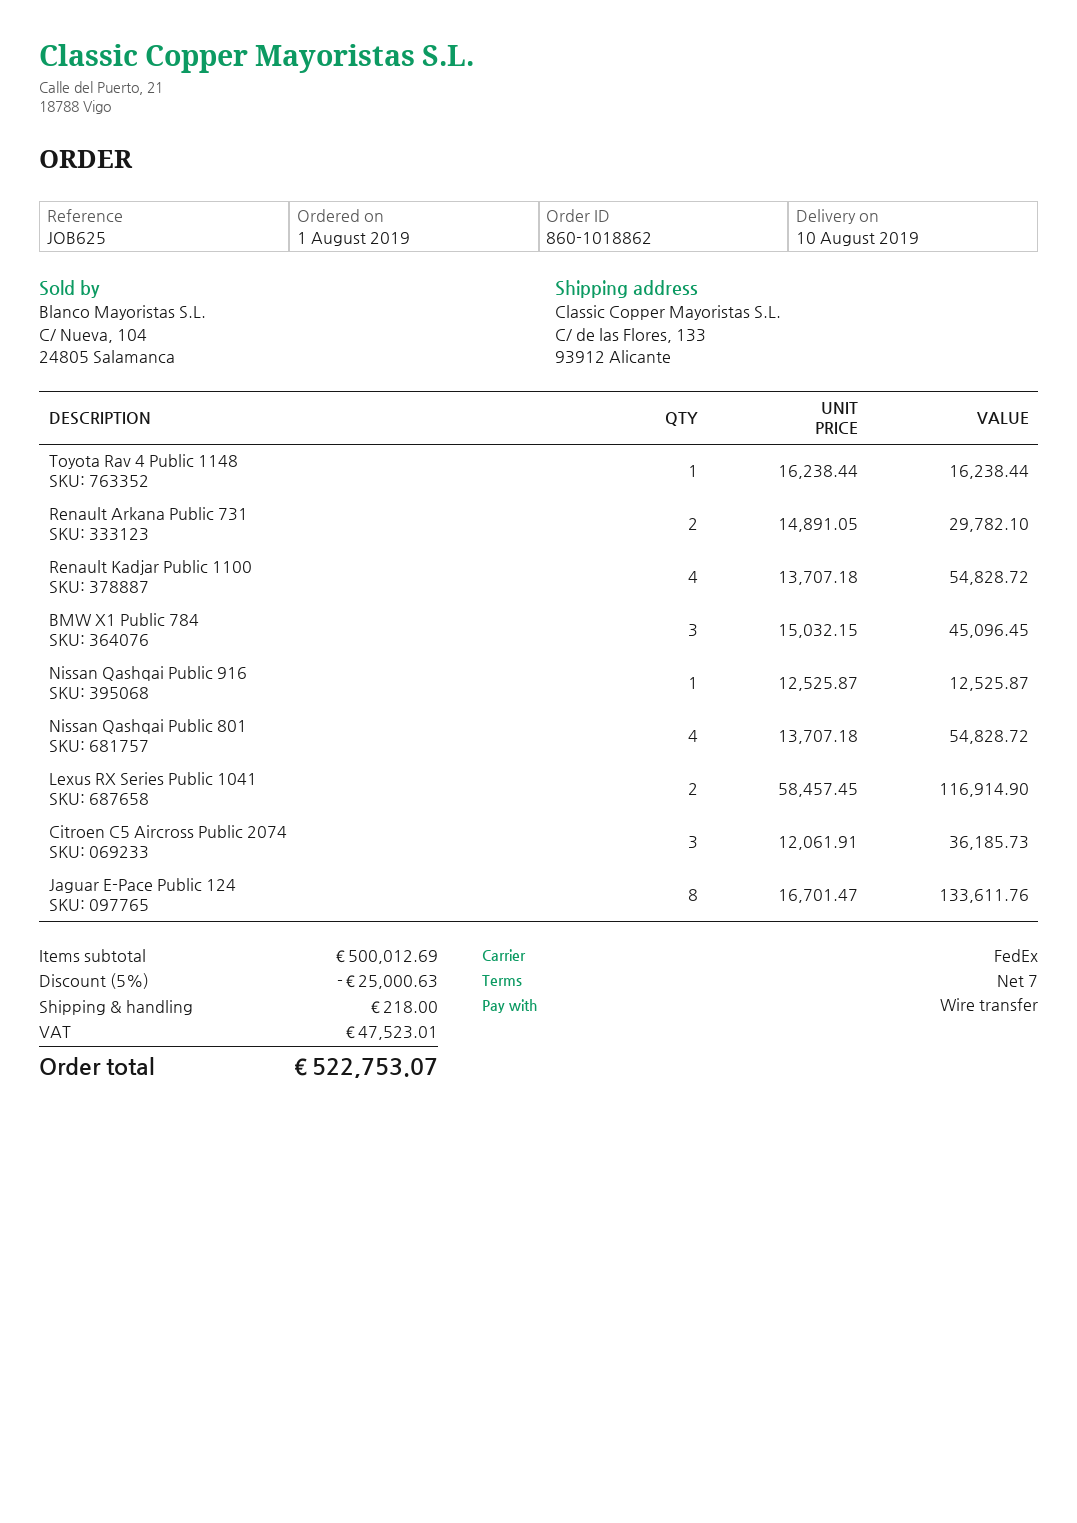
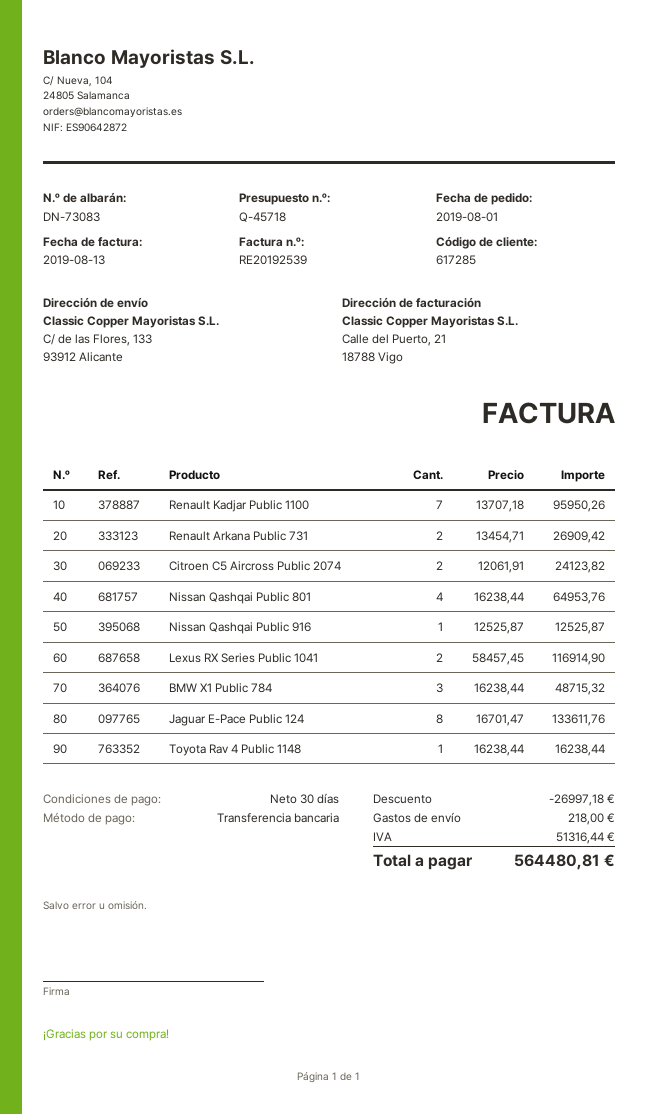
payment terms: 7 days -> 30 days
Renault Arkana Public 731: 2 x 14891.05 = 29782.10 -> 2 x 13454.71 = 26909.42
Renault Kadjar Public 1100: 4 x 13707.18 = 54828.72 -> 7 x 13707.18 = 95950.26
BMW X1 Public 784: 3 x 15032.15 = 45096.45 -> 3 x 16238.44 = 48715.32
Nissan Qashqai Public 801: 4 x 13707.18 = 54828.72 -> 4 x 16238.44 = 64953.76
Citroen C5 Aircross Public 2074: 3 x 12061.91 = 36185.73 -> 2 x 12061.91 = 24123.82
discount: 25000.63 -> 26997.18
tax: 47523.01 -> 51316.44
total: 522753.07 -> 564480.81

